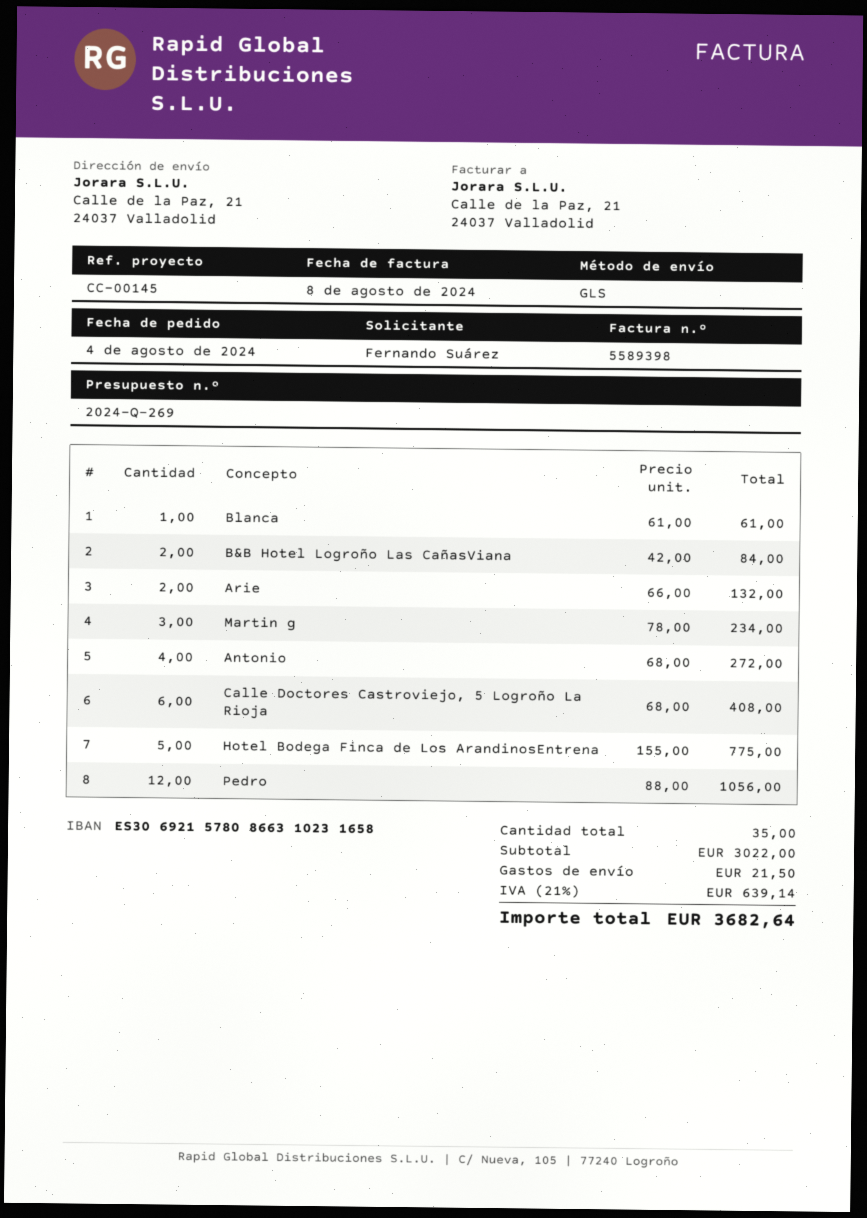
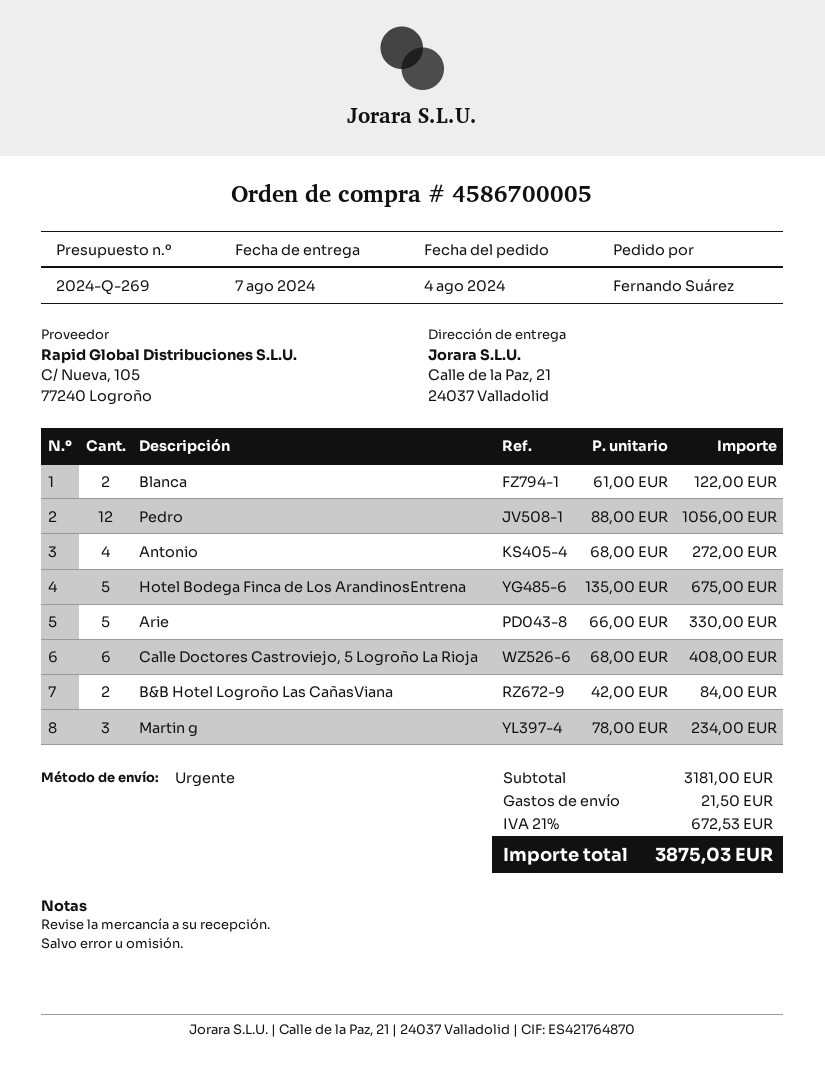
shipping method: GLS -> express
Blanca: 1 x 61.00 = 61.00 -> 2 x 61.00 = 122.00
Arie: 2 x 66.00 = 132.00 -> 5 x 66.00 = 330.00
Hotel Bodega Finca de Los ArandinosEntrena: 5 x 155.00 = 775.00 -> 5 x 135.00 = 675.00
subtotal: 3022.00 -> 3181.00
tax: 21% = 639.14 -> 21% = 672.53
total: 3682.64 -> 3875.03

